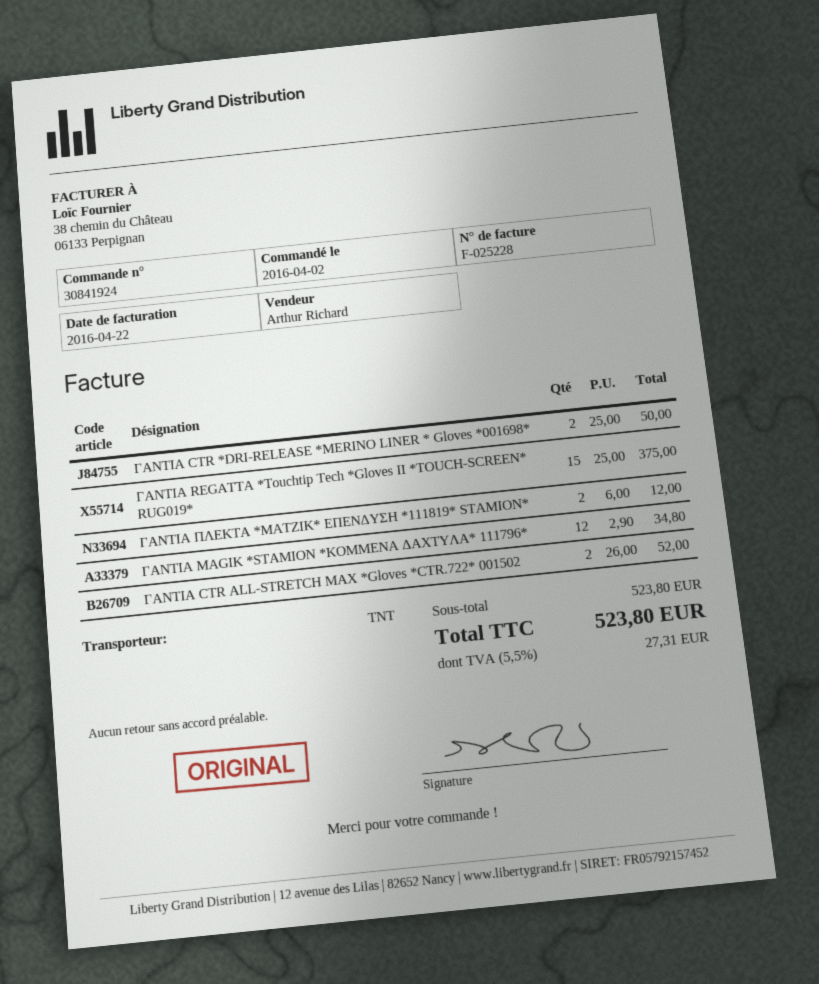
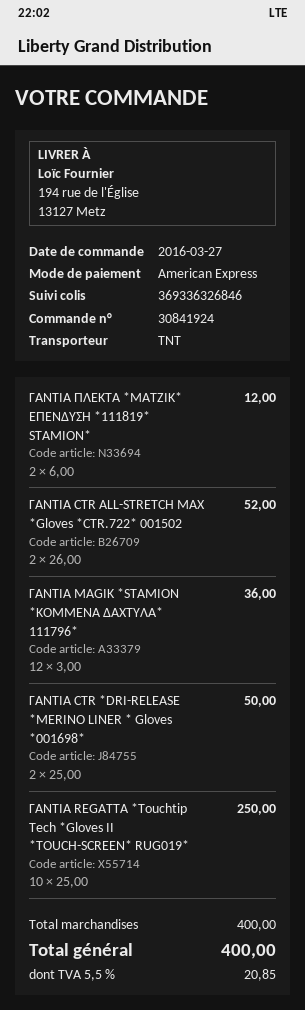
order date: 2016-04-02 -> 2016-03-27
ΓΑΝΤΙΑ REGATTA *Touchtip Tech *Gloves II *TOUCH-SCREEN* RUG019*: 15 x 25.00 = 375.00 -> 10 x 25.00 = 250.00
ΓΑΝΤΙΑ MAGIK *STAMION *ΚΟΜΜΕΝΑ ΔΑΧΤΥΛΑ* 111796*: 12 x 2.90 = 34.80 -> 12 x 3.00 = 36.00
subtotal: 523.80 -> 400.00
tax: 5.5% = 27.31 -> 5.5% = 20.85
total: 523.80 -> 400.00

